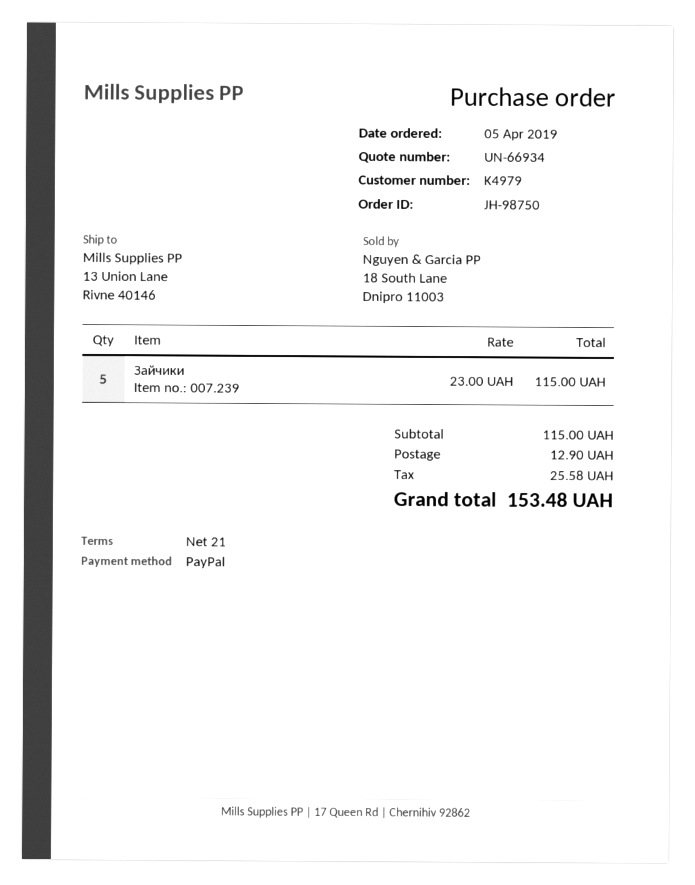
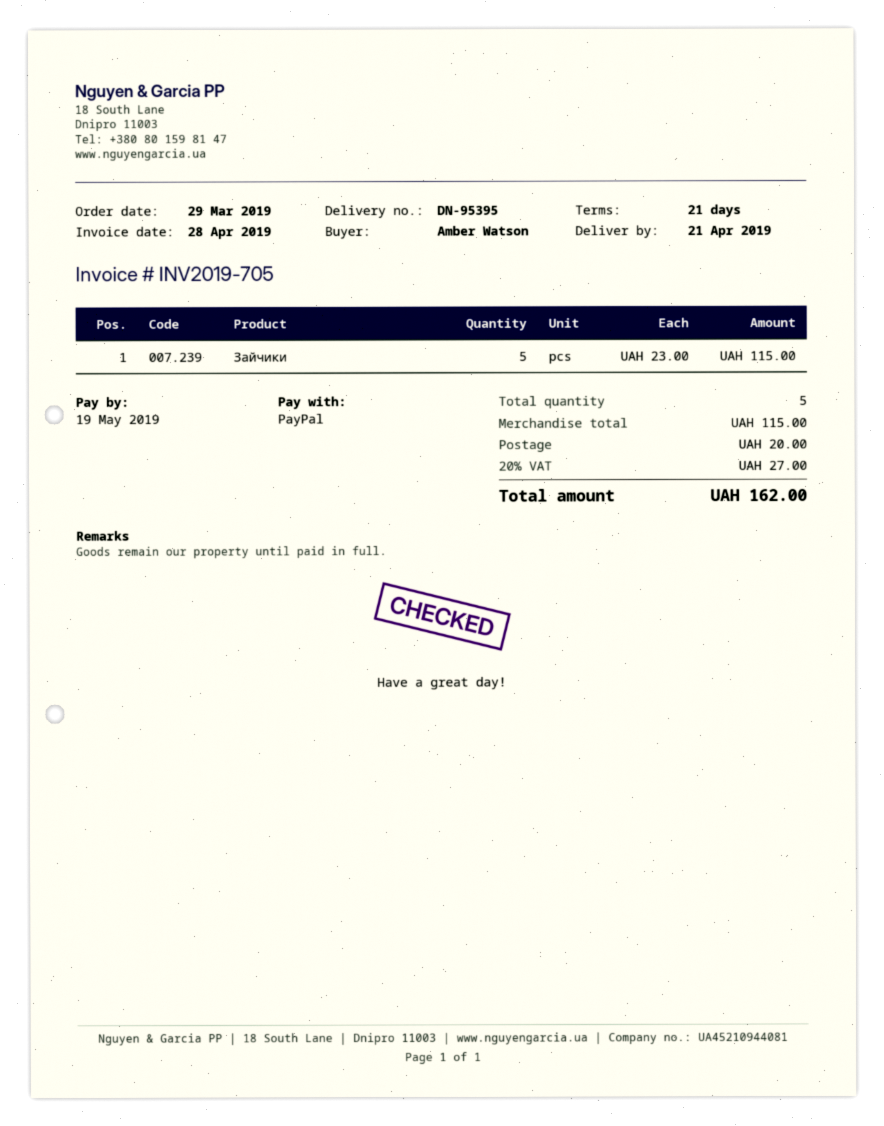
order date: 2019-04-05 -> 2019-03-29
shipping: 12.90 -> 20.00
tax: 25.58 -> 27.00
total: 153.48 -> 162.00

